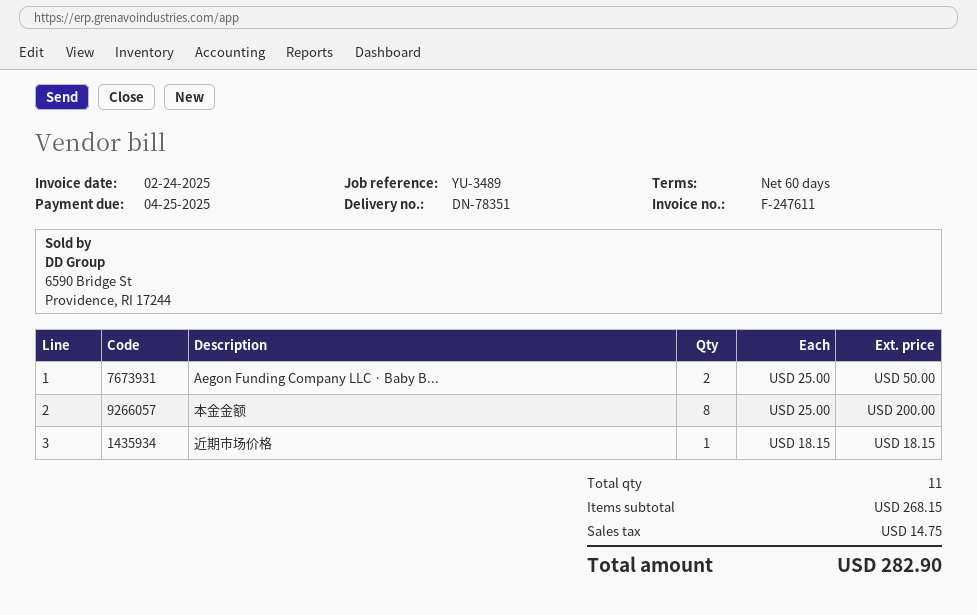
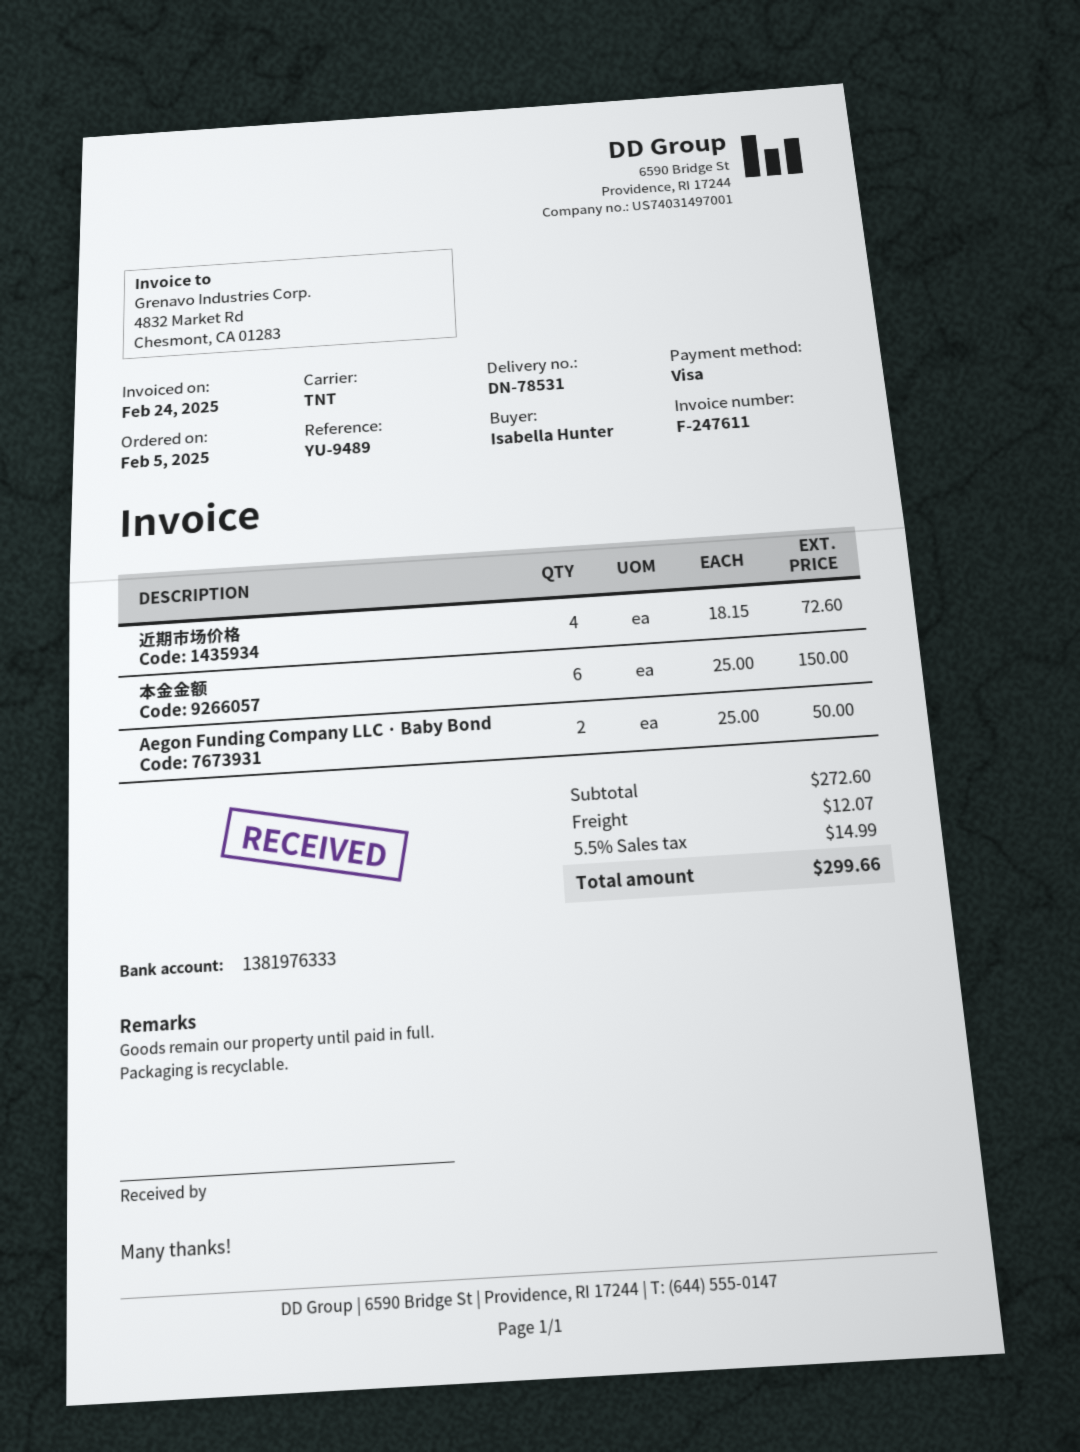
delivery note number: DN-78351 -> DN-78531
reference: YU-3489 -> YU-9489
本金金额: 8 x 25.00 = 200.00 -> 6 x 25.00 = 150.00
近期市场价格: 1 x 18.15 = 18.15 -> 4 x 18.15 = 72.60
subtotal: 268.15 -> 272.60
shipping: none -> 12.07
tax: 14.75 -> 14.99
total: 282.90 -> 299.66

